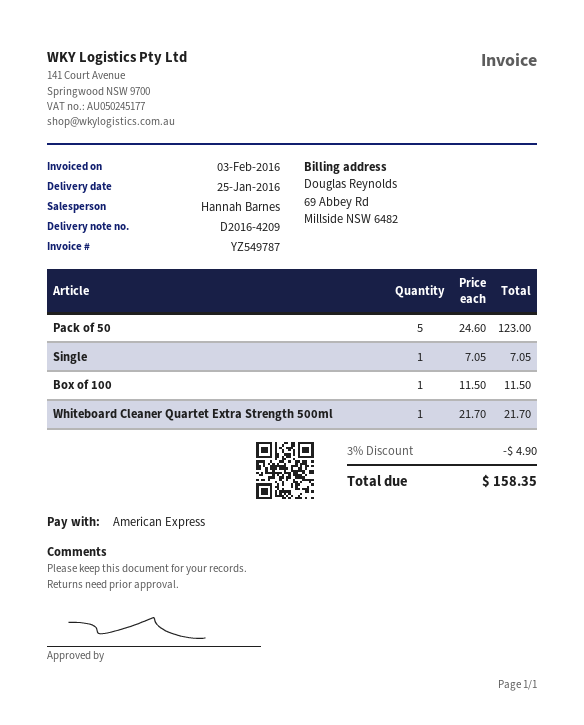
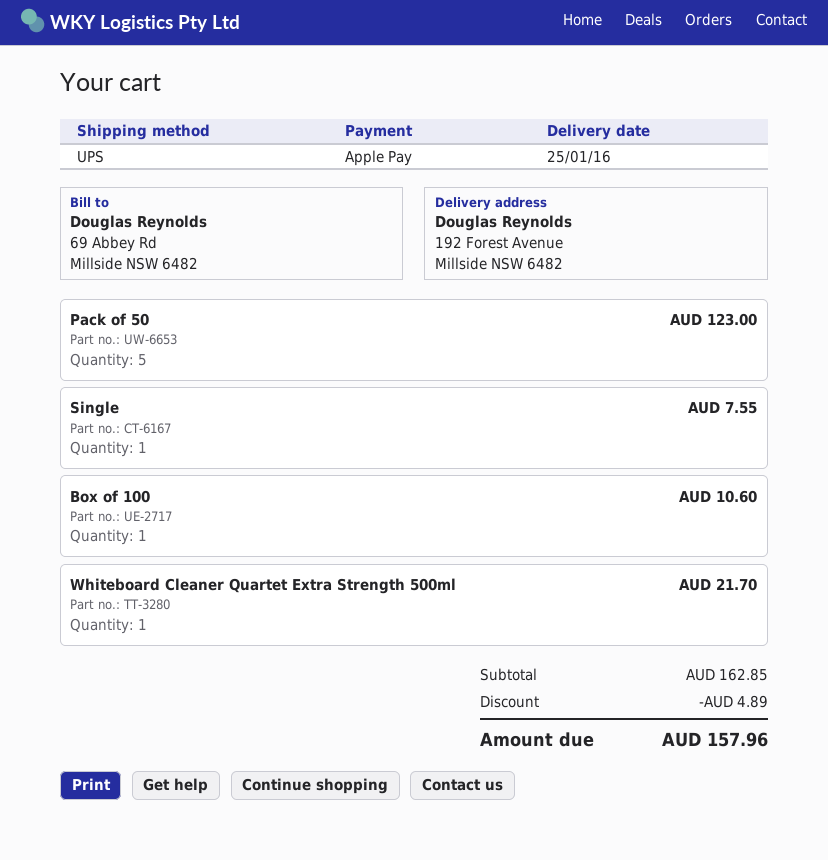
payment method: American Express -> Apple Pay
Single: 1 for 7.05 -> 1 for 7.55
Box of 100: 1 for 11.50 -> 1 for 10.60
discount: 4.90 -> 4.89
total: 158.35 -> 157.96

